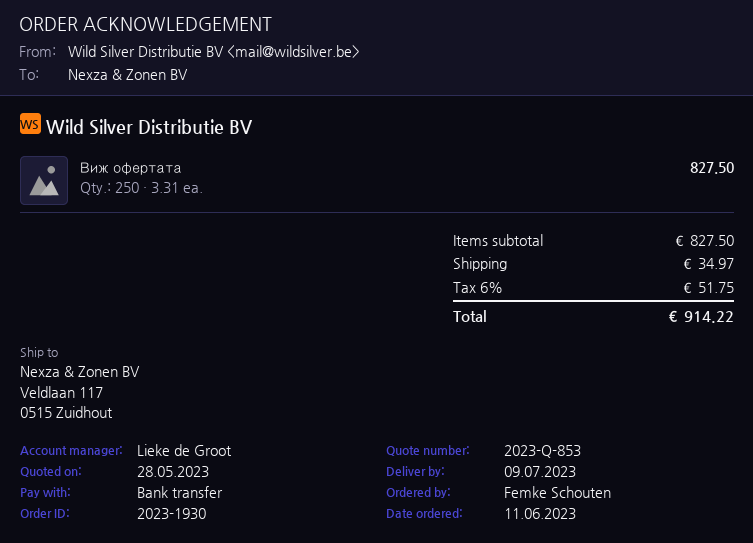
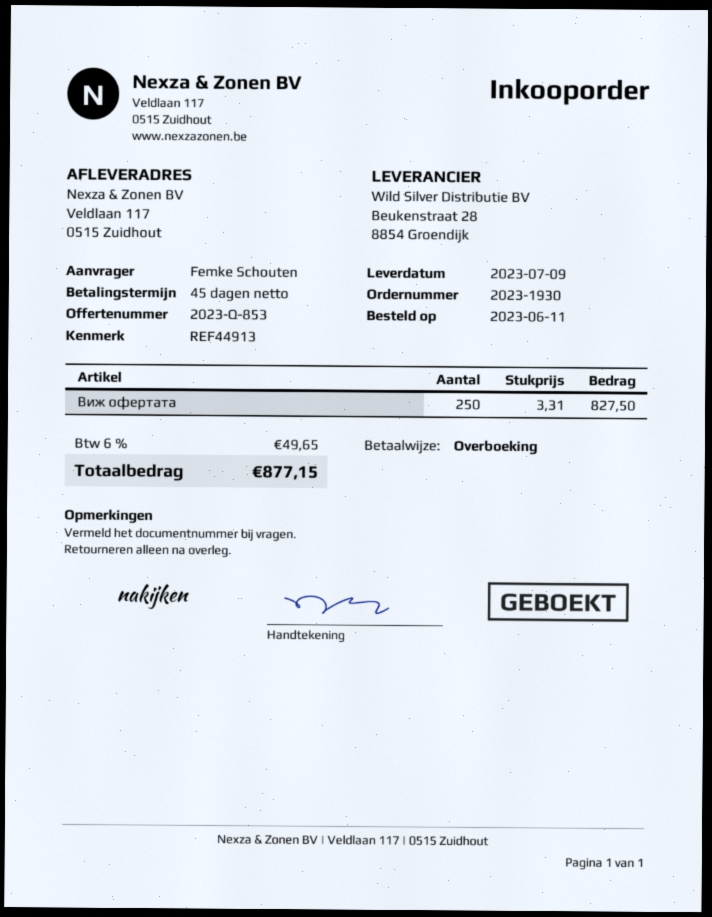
shipping: 34.97 -> none
tax: 6% = 51.75 -> 6% = 49.65
total: 914.22 -> 877.15

